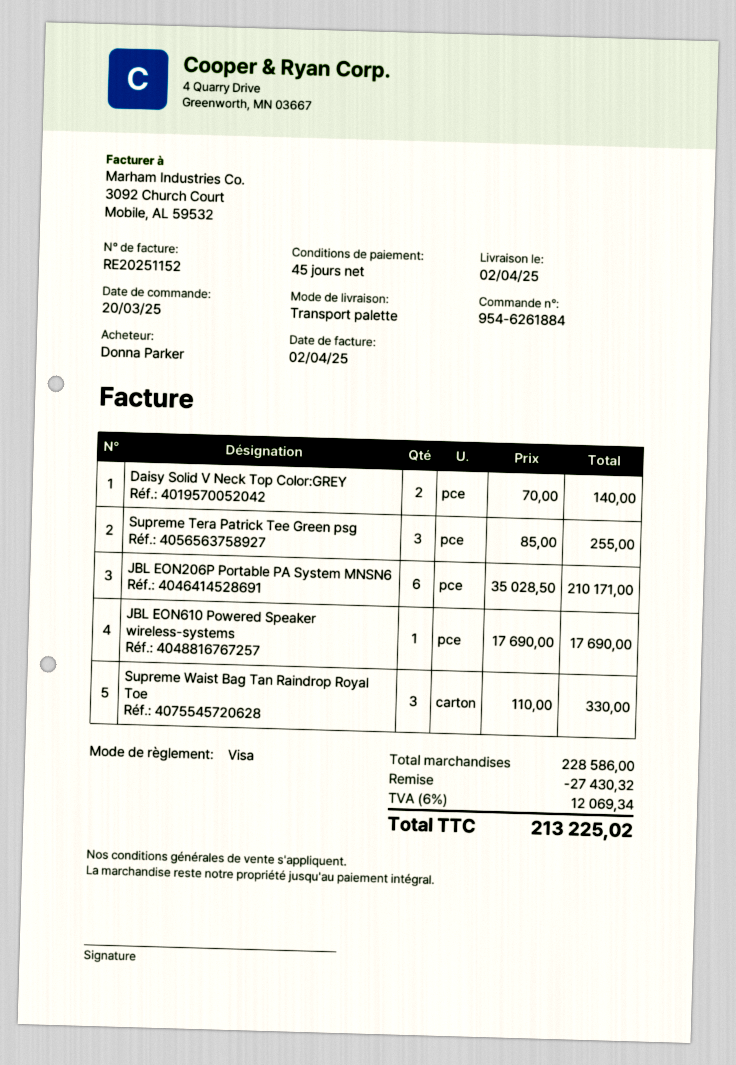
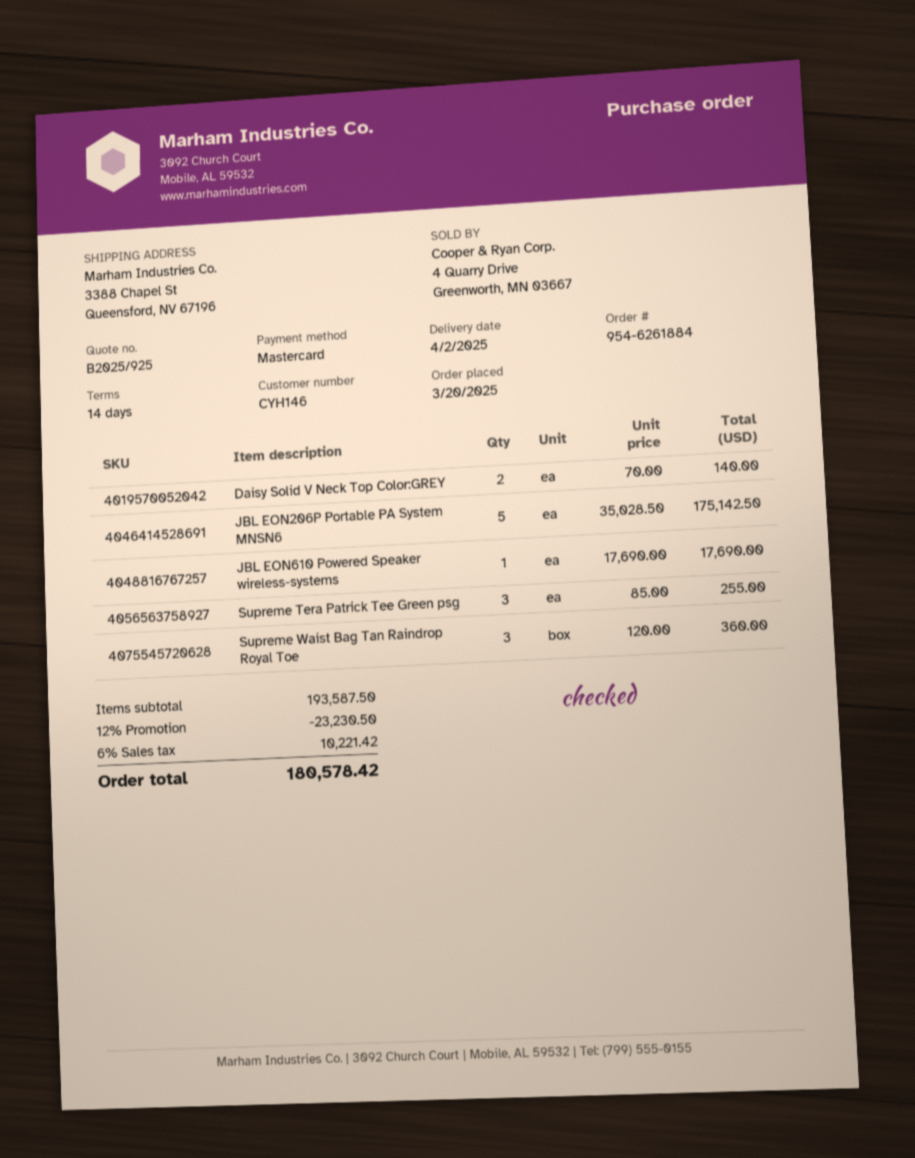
payment terms: 45 days -> 14 days
payment method: Visa -> Mastercard
JBL EON206P Portable PA System MNSN6: 6 x 35028.50 = 210171.00 -> 5 x 35028.50 = 175142.50
Supreme Waist Bag Tan Raindrop Royal Toe: 3 x 110.00 = 330.00 -> 3 x 120.00 = 360.00
subtotal: 228586.00 -> 193587.50
discount: 27430.32 -> 23230.50
tax: 6% = 12069.34 -> 6% = 10221.42
total: 213225.02 -> 180578.42

